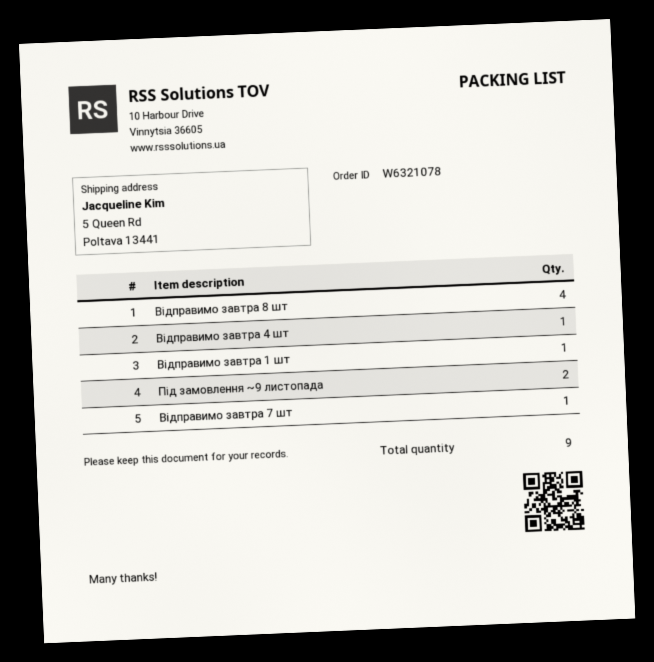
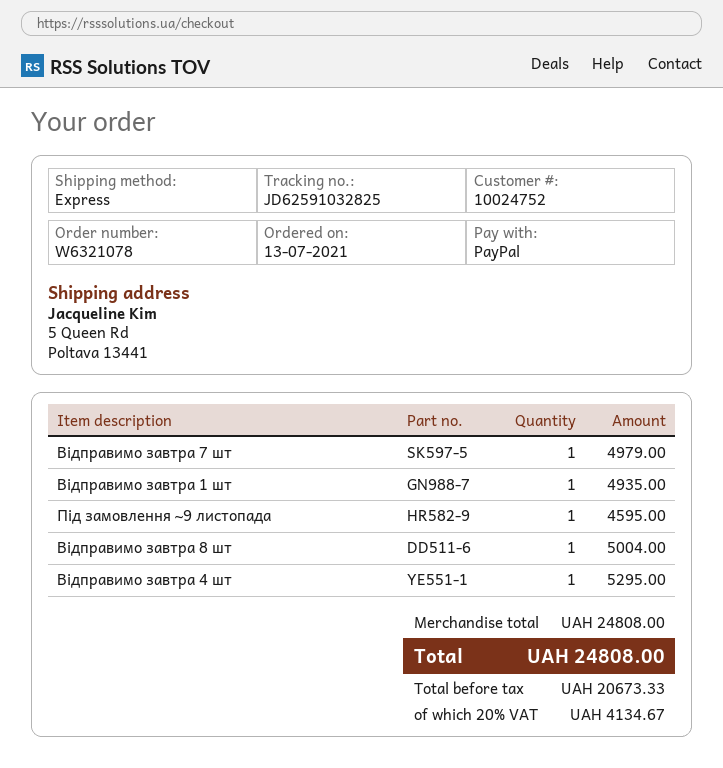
Відправимо завтра 8 шт: 4 -> 1
Під замовлення ~9 листопада: 2 -> 1

